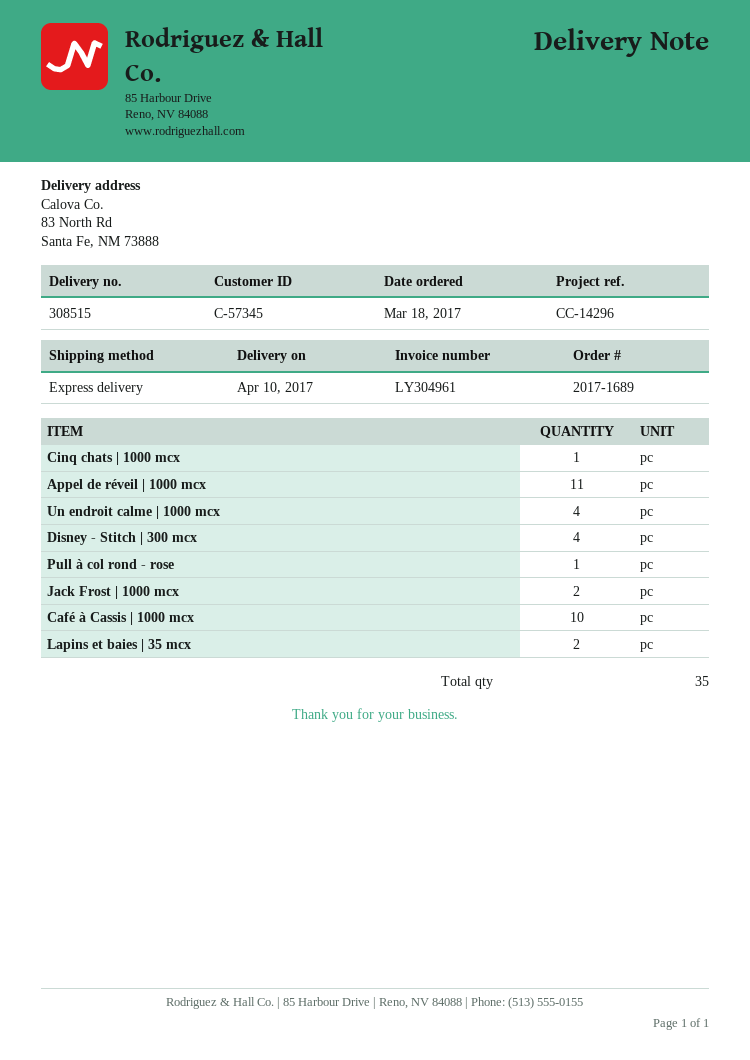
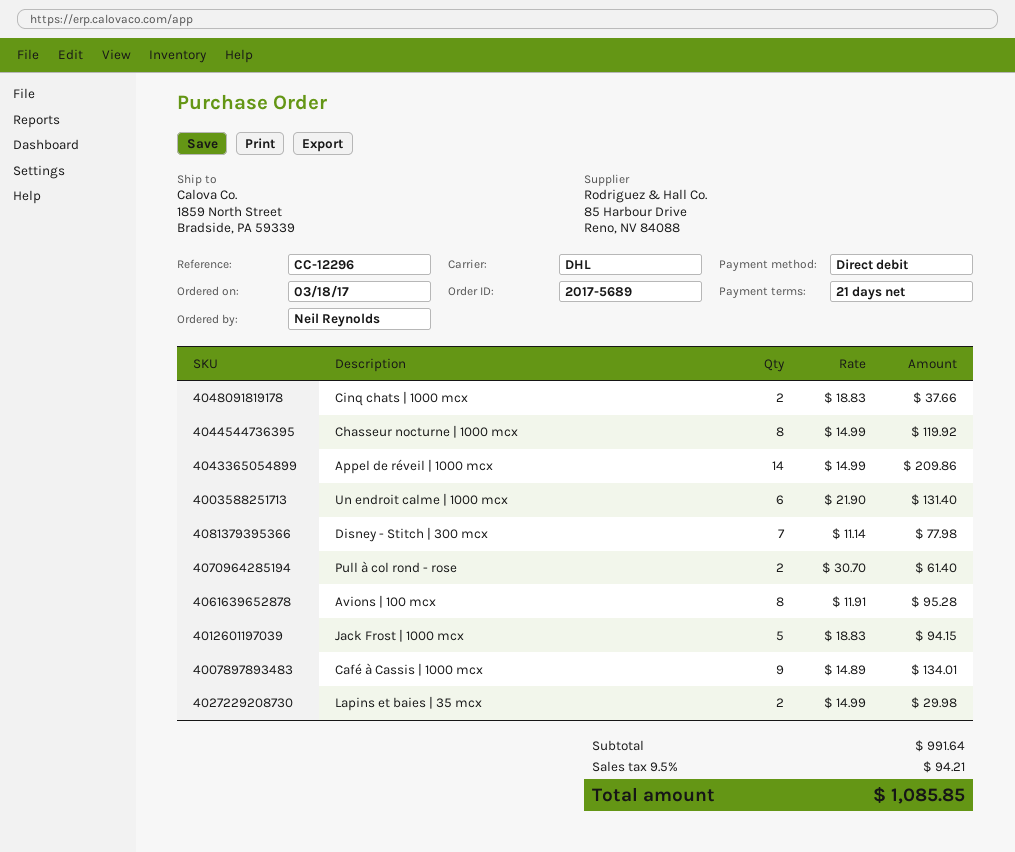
order number: 2017-1689 -> 2017-5689
reference: CC-14296 -> CC-12296
shipping method: express -> DHL
ship to: 83 North Rd, Santa Fe, NM 73888 -> 1859 North Street, Bradside, PA 59339
Cinq chats | 1000 mcx: 1 -> 2
Appel de réveil | 1000 mcx: 11 -> 14
Un endroit calme | 1000 mcx: 4 -> 6
Disney - Stitch | 300 mcx: 4 -> 7
Pull à col rond - rose: 1 -> 2
Jack Frost | 1000 mcx: 2 -> 5
Café à Cassis | 1000 mcx: 10 -> 9
Chasseur nocturne | 1000 mcx: none -> 8
Avions | 100 mcx: none -> 8

